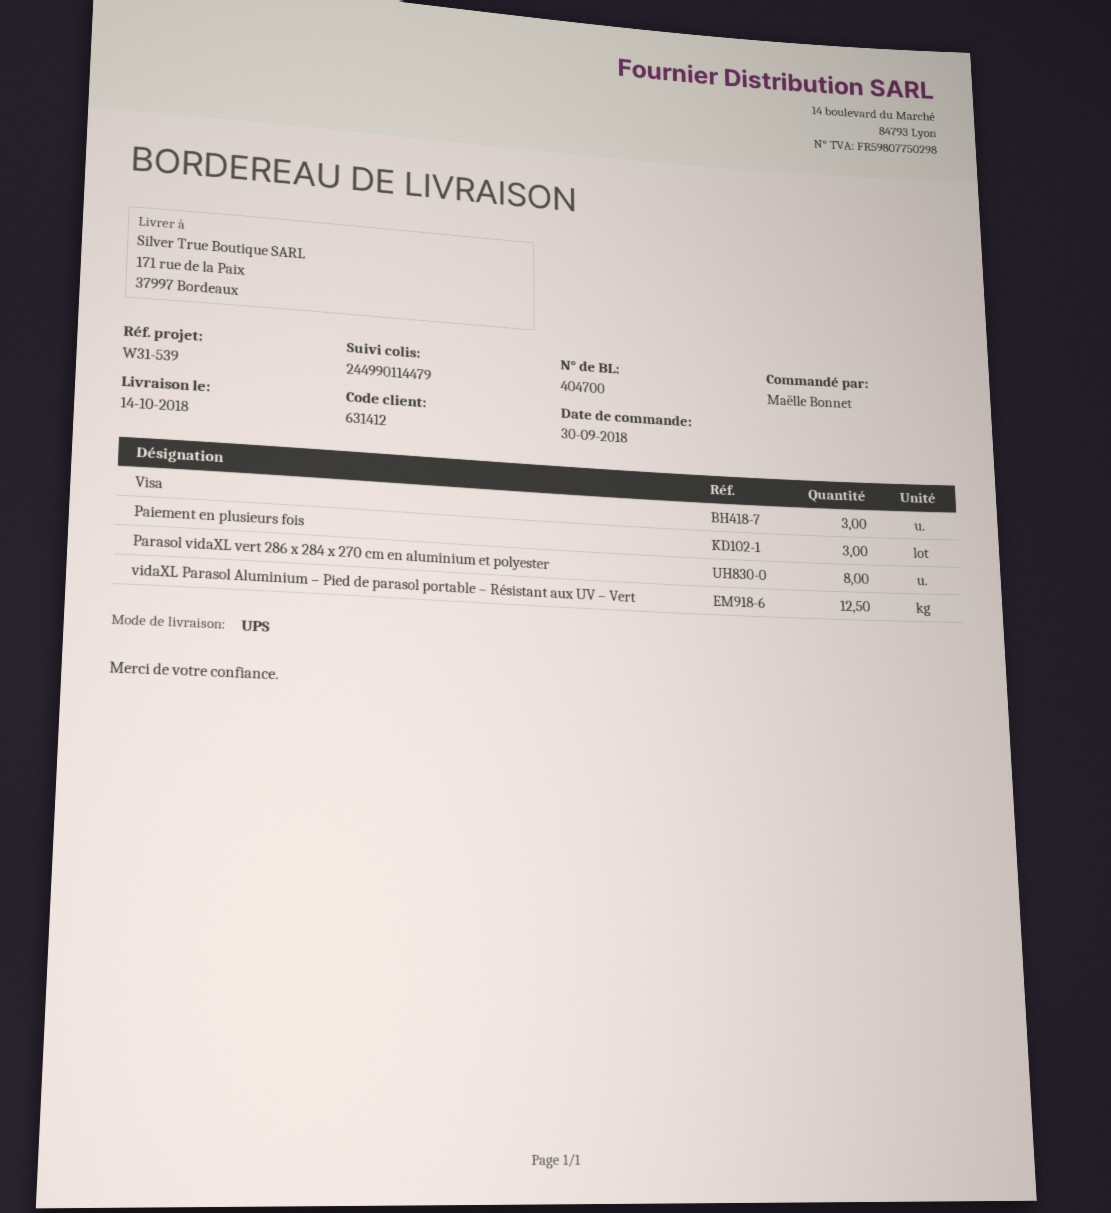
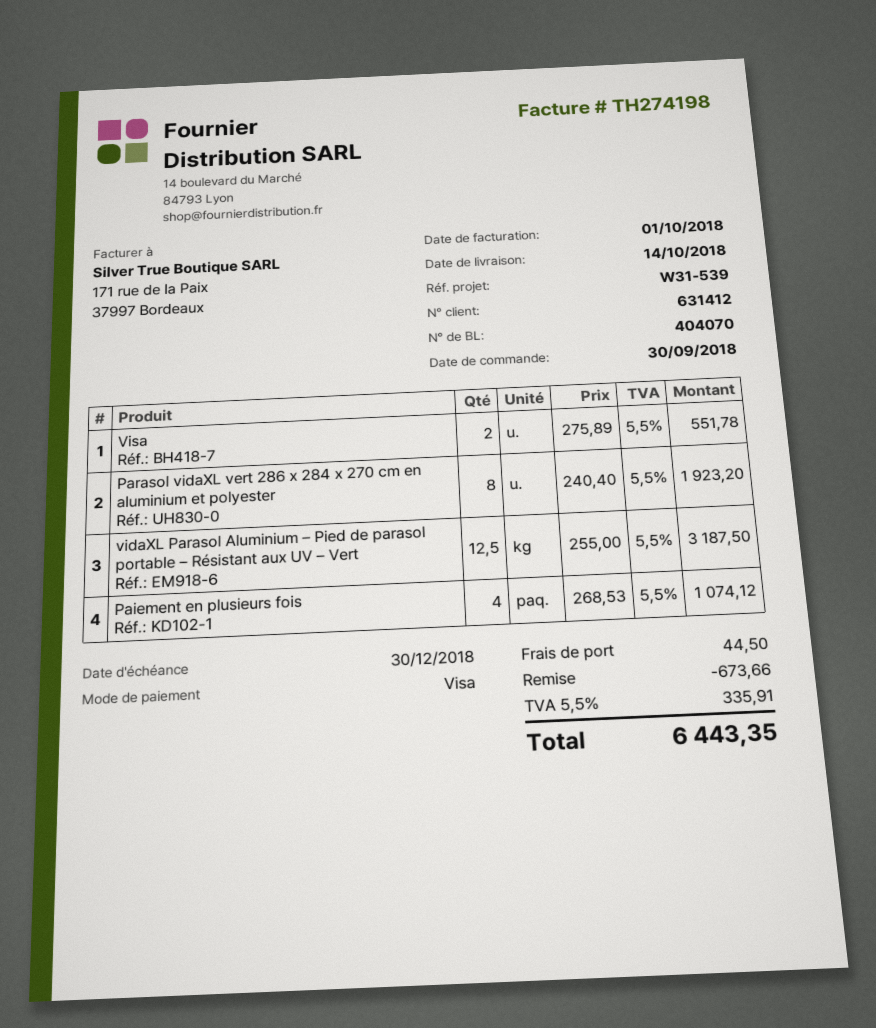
delivery note number: 404700 -> 404070
Visa: 3 -> 2
Paiement en plusieurs fois: 3 -> 4

